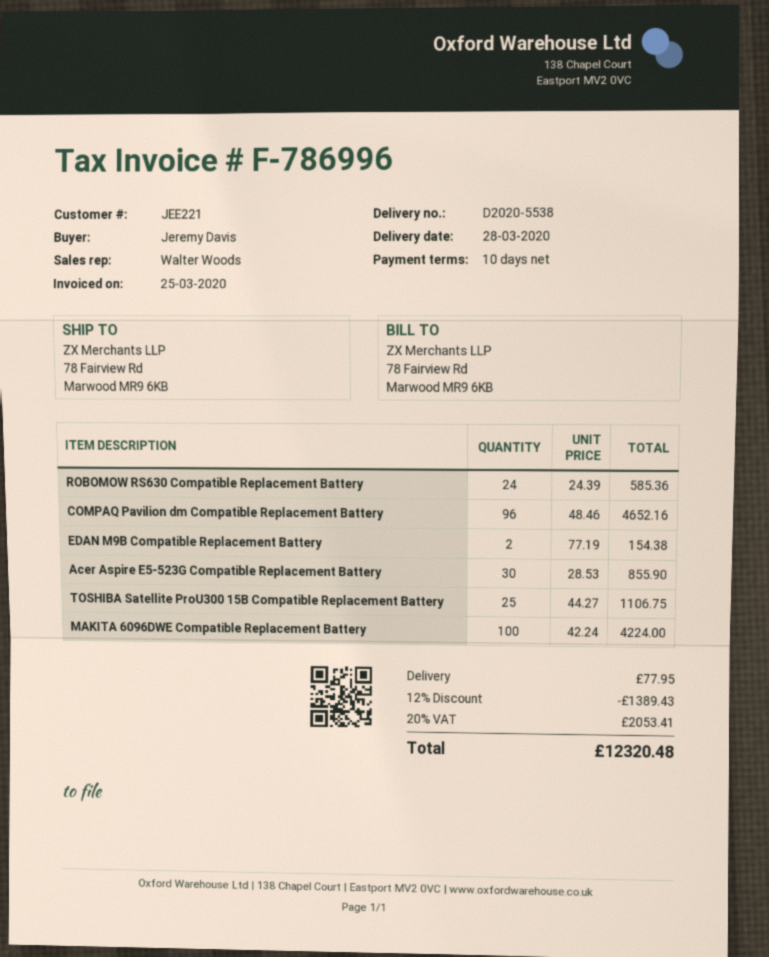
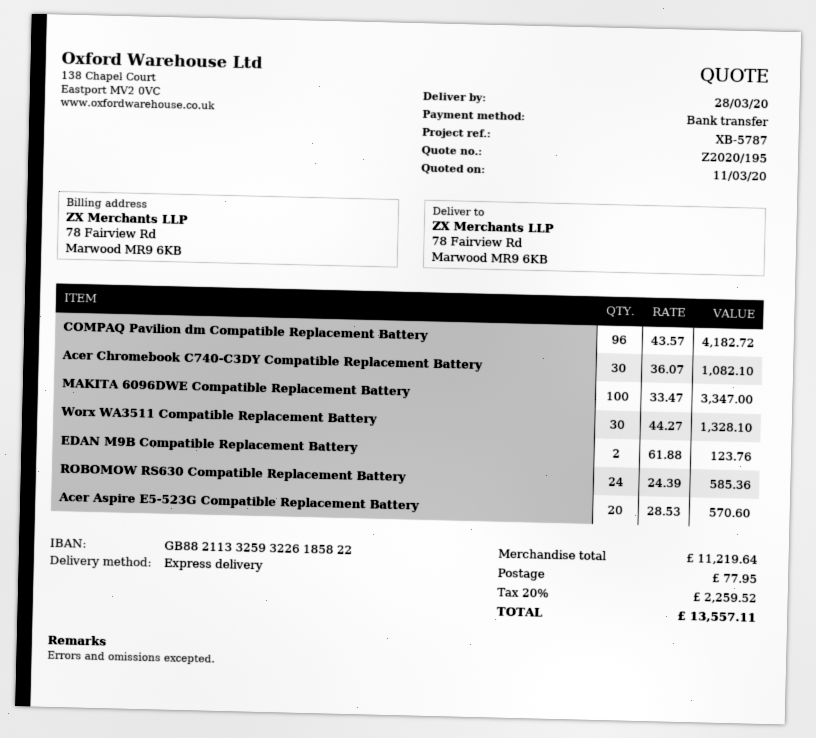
COMPAQ Pavilion dm Compatible Replacement Battery: 96 x 48.46 = 4652.16 -> 96 x 43.57 = 4182.72
EDAN M9B Compatible Replacement Battery: 2 x 77.19 = 154.38 -> 2 x 61.88 = 123.76
Acer Aspire E5-523G Compatible Replacement Battery: 30 x 28.53 = 855.90 -> 20 x 28.53 = 570.60
TOSHIBA Satellite ProU300 15B Compatible Replacement Battery: 25 x 44.27 = 1106.75 -> none
MAKITA 6096DWE Compatible Replacement Battery: 100 x 42.24 = 4224.00 -> 100 x 33.47 = 3347.00
Acer Chromebook C740-C3DY Compatible Replacement Battery: none -> 30 x 36.07 = 1082.10
Worx WA3511 Compatible Replacement Battery: none -> 30 x 44.27 = 1328.10
discount: 12% = 1389.43 -> none
tax: 20% = 2053.41 -> 20% = 2259.52
total: 12320.48 -> 13557.11

